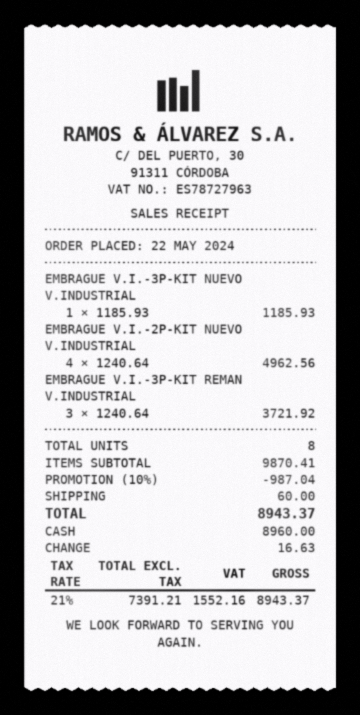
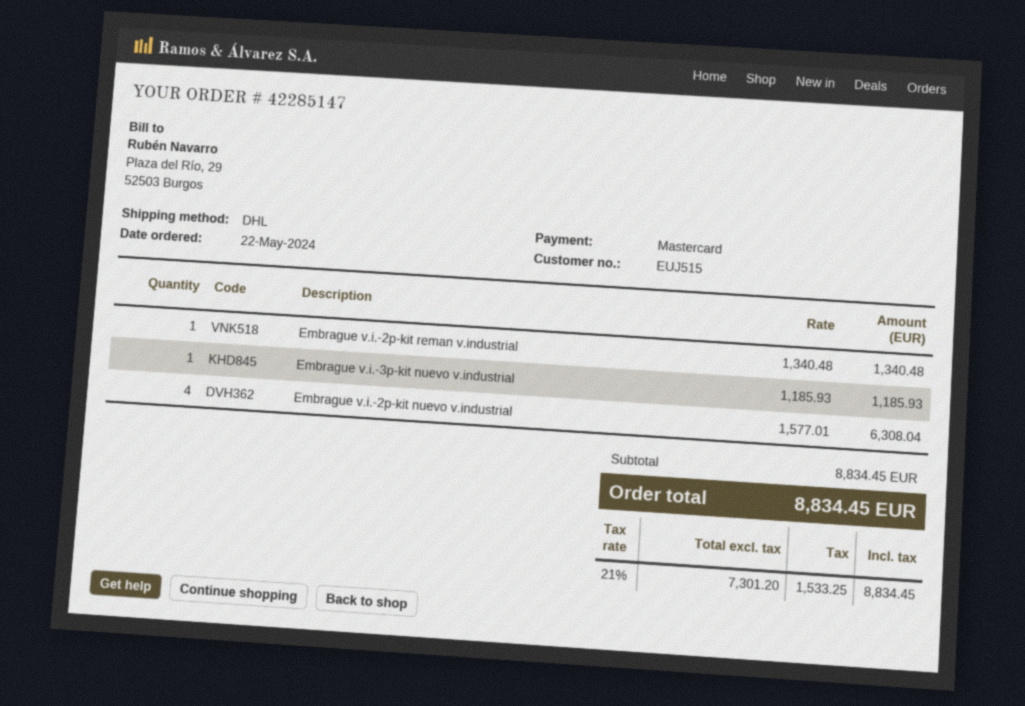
payment method: cash -> Mastercard
EMBRAGUE V.I.-2P-KIT NUEVO V.INDUSTRIAL: 4 x 1240.64 = 4962.56 -> 4 x 1577.01 = 6308.04
EMBRAGUE V.I.-3P-KIT REMAN V.INDUSTRIAL: 3 x 1240.64 = 3721.92 -> none
Embrague v.i.-2p-kit reman v.industrial: none -> 1 x 1340.48 = 1340.48
subtotal: 9870.41 -> 8834.45
discount: 10% = 987.04 -> none
shipping: 60.00 -> none
net: 7391.21 -> 7301.20
tax: 21% = 1552.16 -> 21% = 1533.25
total: 8943.37 -> 8834.45

